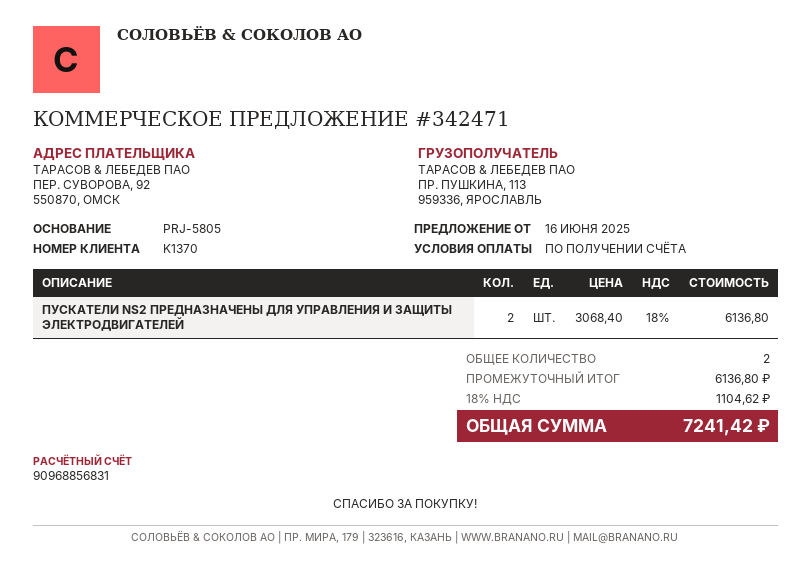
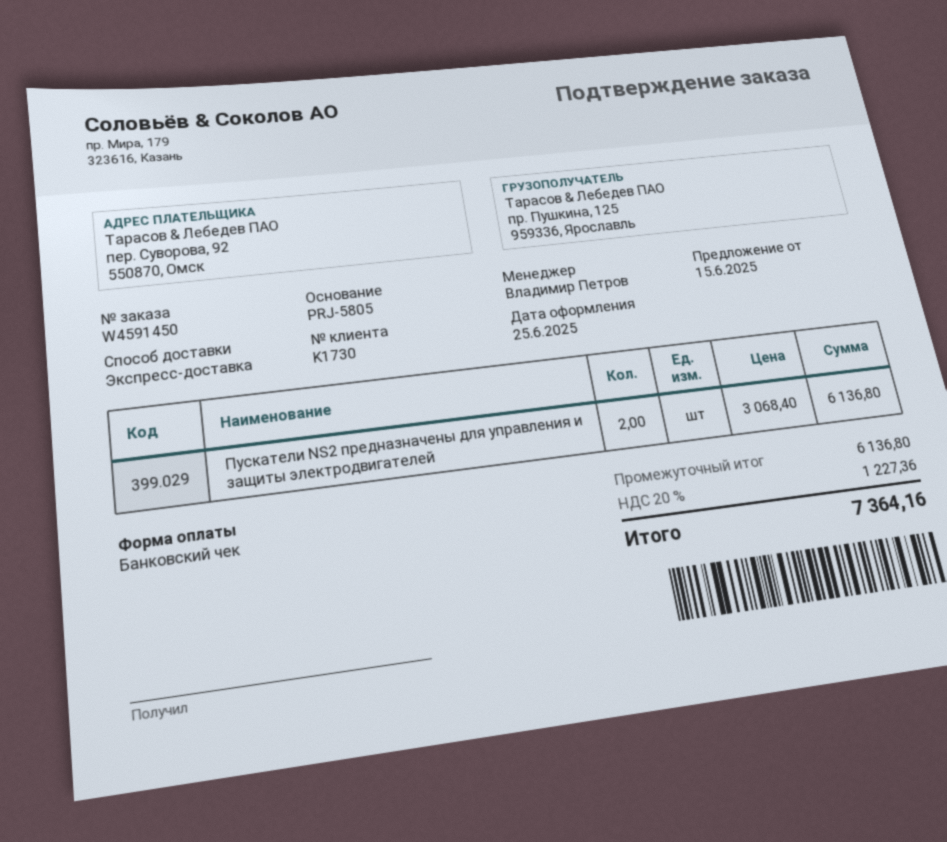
quote date: 2025-06-16 -> 2025-06-15
customer number: K1370 -> K1730
ship to: ПР. ПУШКИНА, 113, 959336, ЯРОСЛАВЛЬ -> пр. Пушкина, 125, 959336, Ярославль
tax: 18% = 1104.62 -> 20% = 1227.36
total: 7241.42 -> 7364.16

